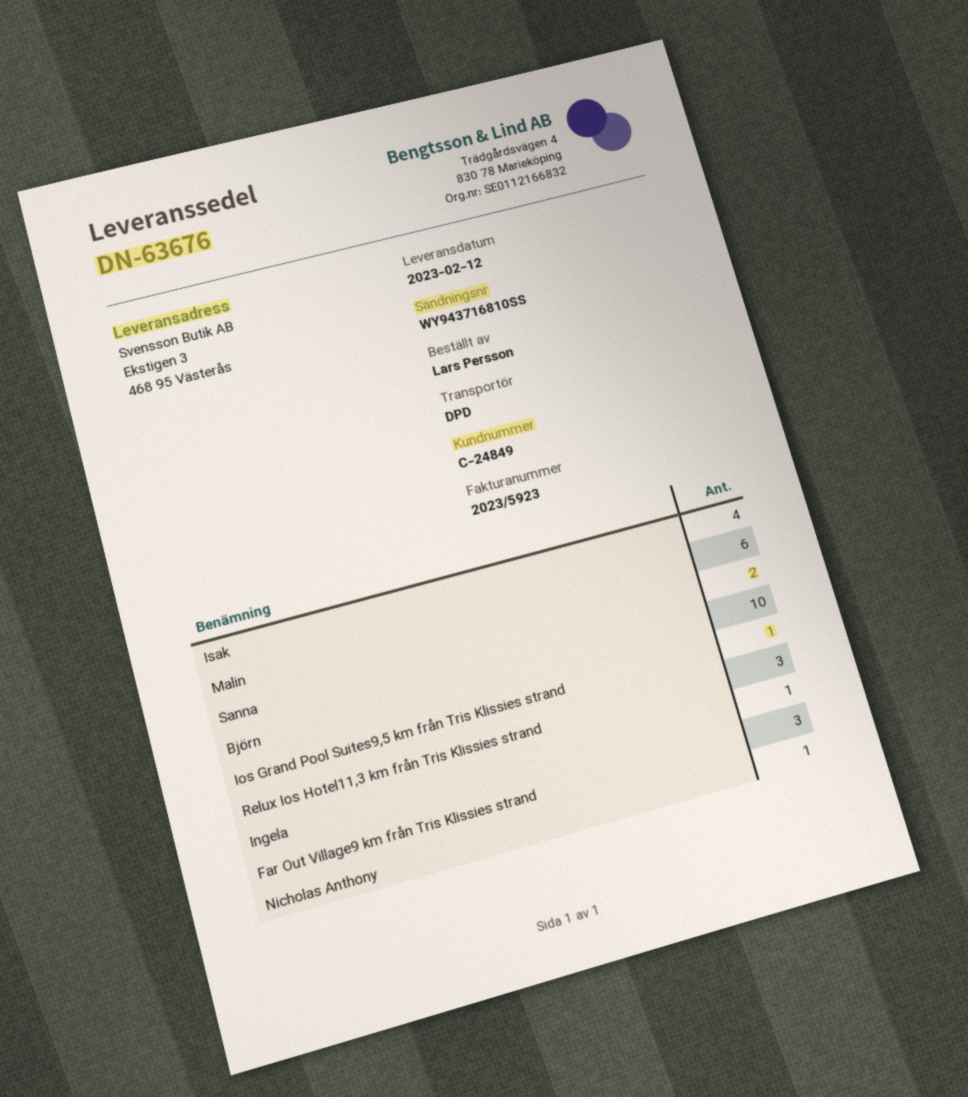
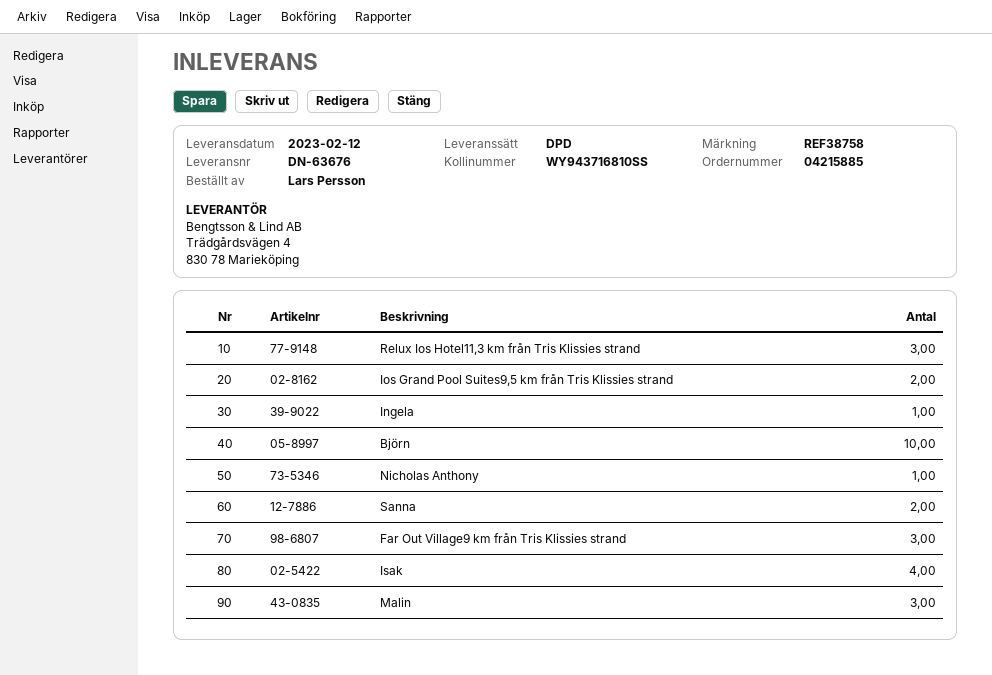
Malin: 6 -> 3
Ios Grand Pool Suites9,5 km från Tris Klissies strand: 1 -> 2

